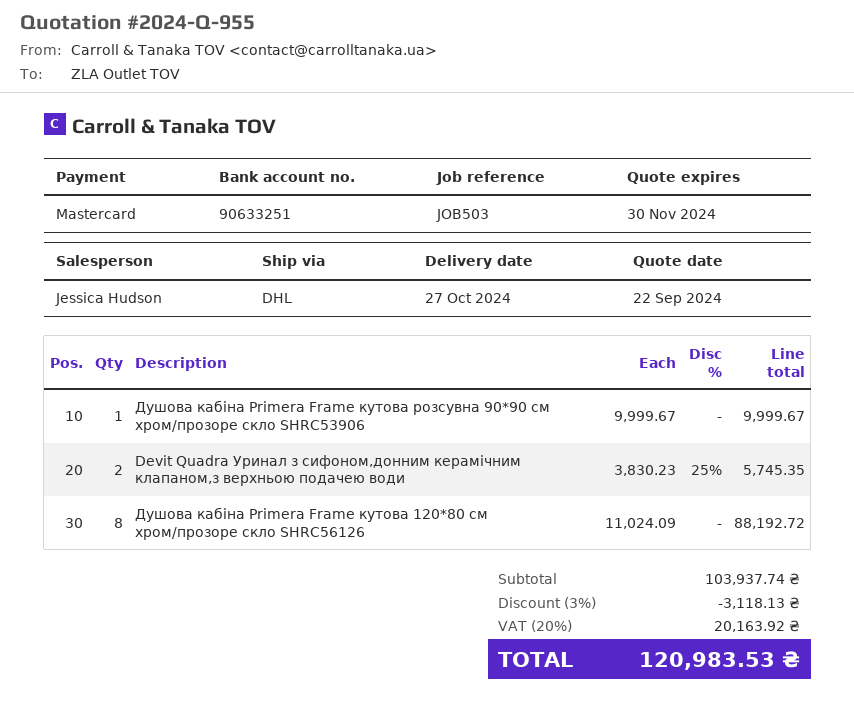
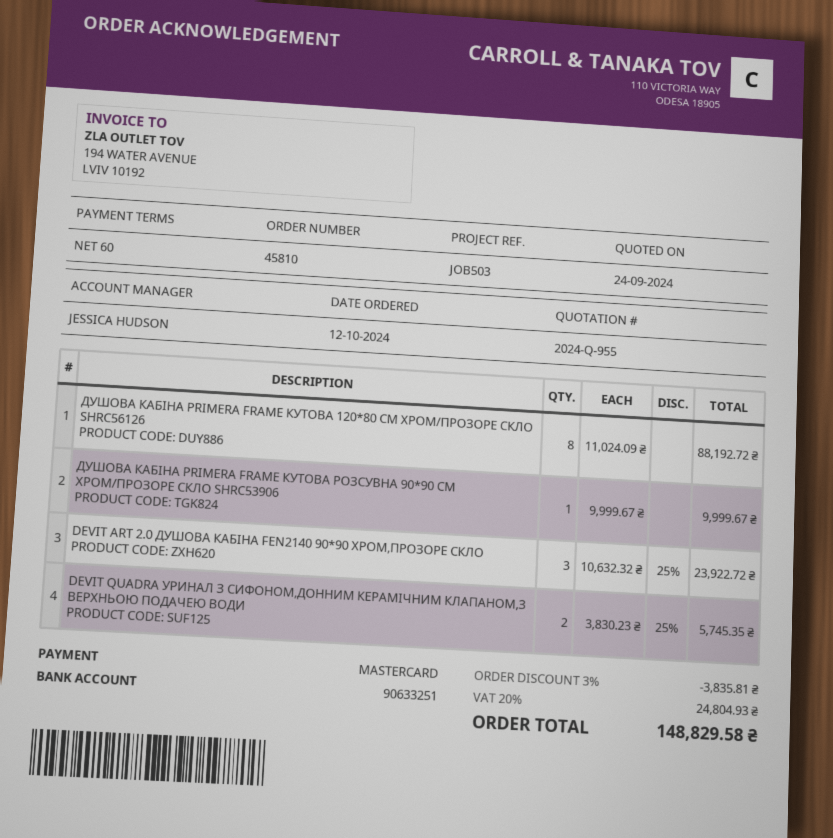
quote date: 2024-09-22 -> 2024-09-24
DEVIT ART 2.0 ДУШОВА КАБІНА FEN2140 90*90 ХРОМ,ПРОЗОРЕ СКЛО: none -> 3 x 10632.32 - 25% = 23922.72
discount: 3% = 3118.13 -> 3% = 3835.81
tax: 20% = 20163.92 -> 20% = 24804.93
total: 120983.53 -> 148829.58

